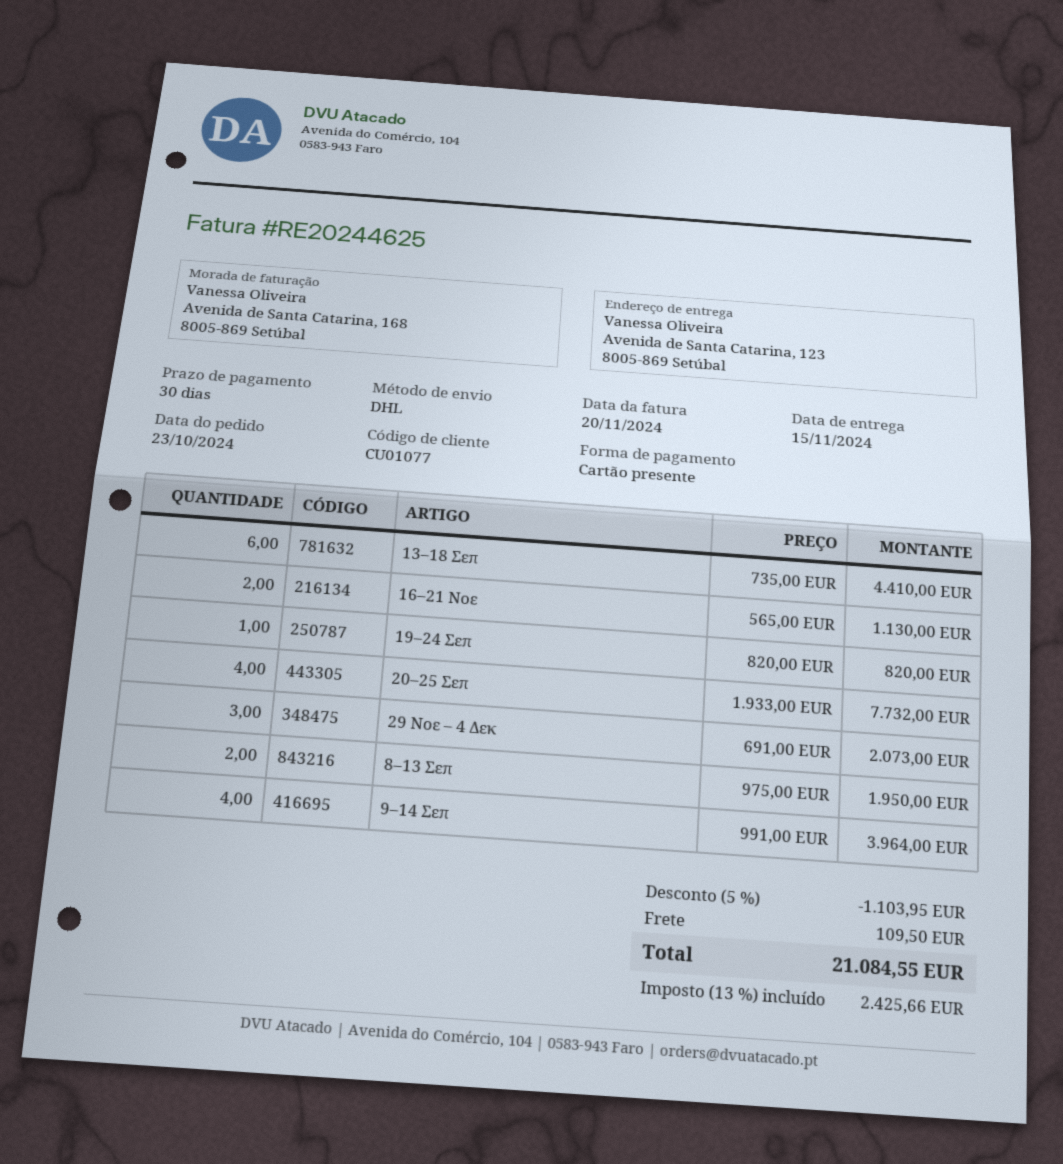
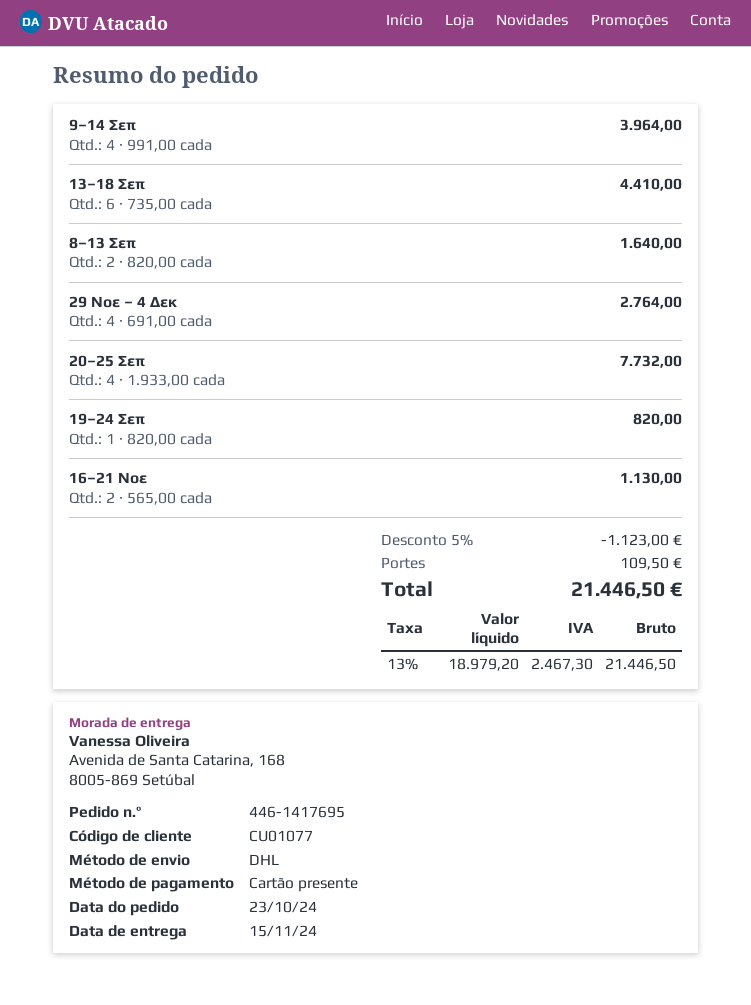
ship to: Avenida de Santa Catarina, 123, 8005-869 Setúbal -> Avenida de Santa Catarina, 168, 8005-869 Setúbal
29 Νοε – 4 Δεκ: 3 x 691.00 = 2073.00 -> 4 x 691.00 = 2764.00
8–13 Σεπ: 2 x 975.00 = 1950.00 -> 2 x 820.00 = 1640.00
discount: 5% = 1103.95 -> 5% = 1123.00
tax: 13% = 2425.66 -> 13% = 2467.30
total: 21084.55 -> 21446.50

